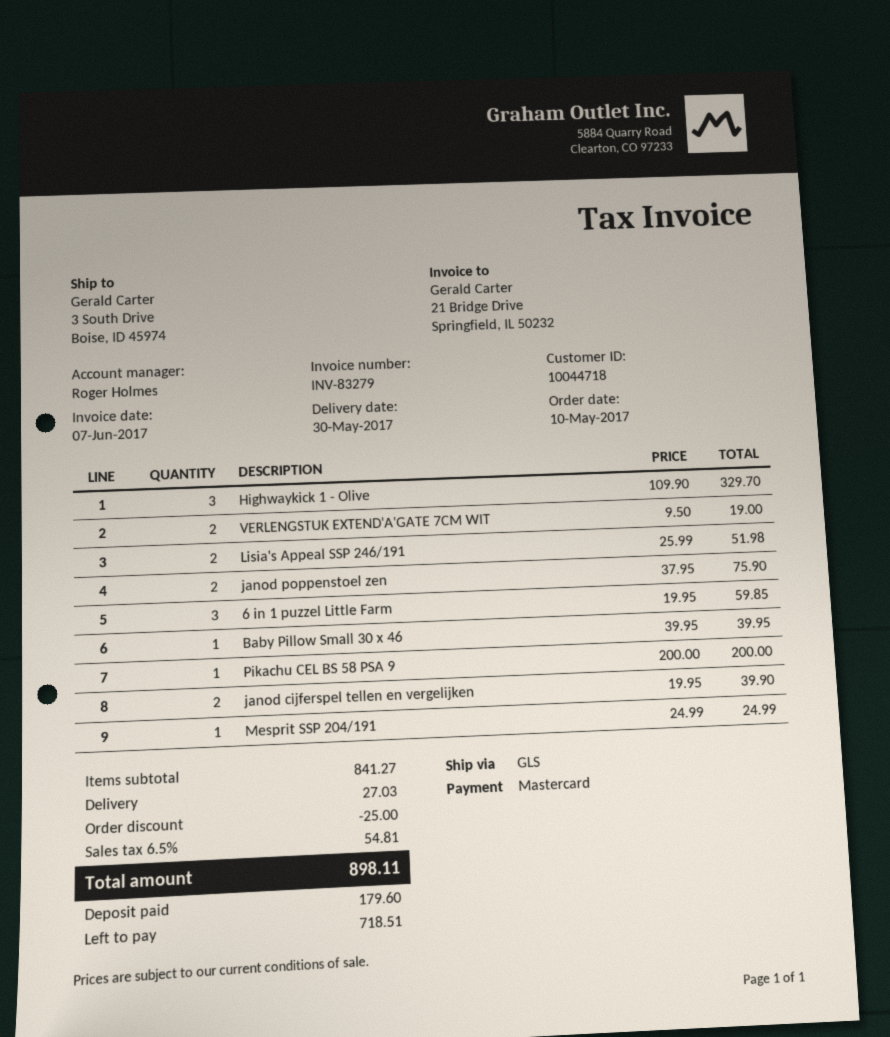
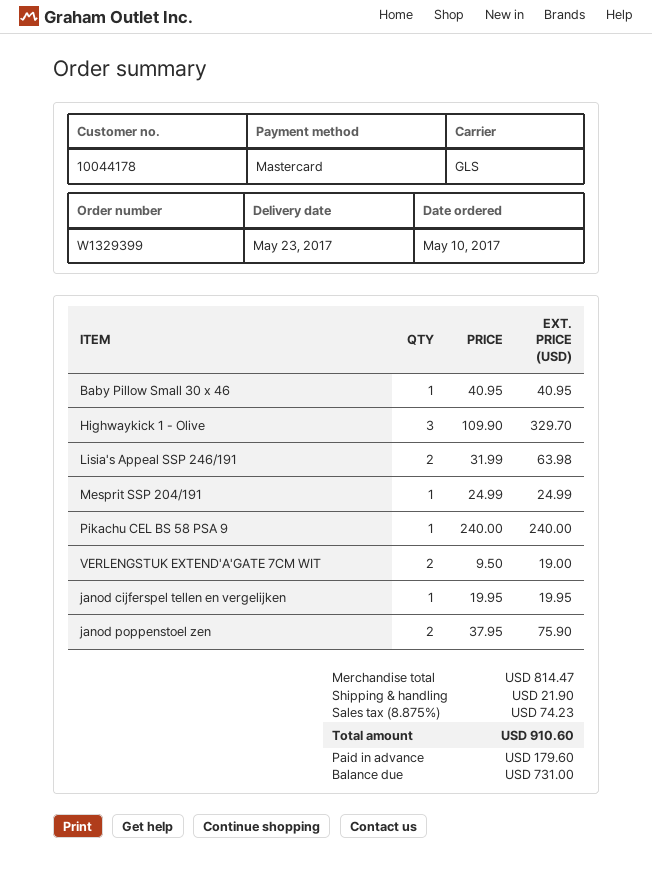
delivery date: 2017-05-30 -> 2017-05-23
customer number: 10044718 -> 10044178
Lisia's Appeal SSP 246/191: 2 x 25.99 = 51.98 -> 2 x 31.99 = 63.98
6 in 1 puzzel Little Farm: 3 x 19.95 = 59.85 -> none
Baby Pillow Small 30 x 46: 1 x 39.95 = 39.95 -> 1 x 40.95 = 40.95
Pikachu CEL BS 58 PSA 9: 1 x 200.00 = 200.00 -> 1 x 240.00 = 240.00
janod cijferspel tellen en vergelijken: 2 x 19.95 = 39.90 -> 1 x 19.95 = 19.95
subtotal: 841.27 -> 814.47
discount: 25.00 -> none
shipping: 27.03 -> 21.90
tax: 6.5% = 54.81 -> 8.875% = 74.23
total: 898.11 -> 910.60
balance: 718.51 -> 731.00

